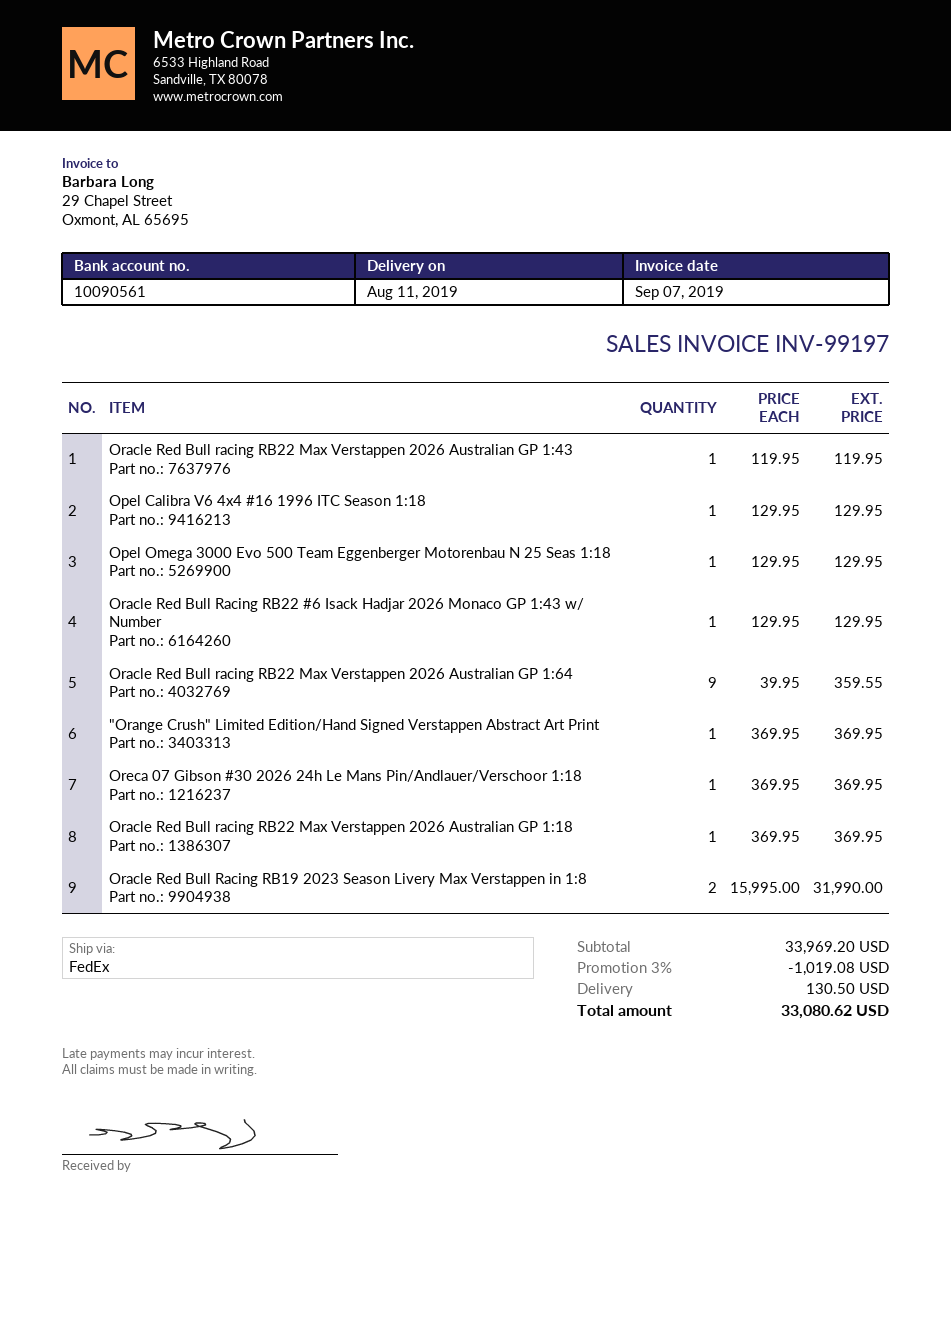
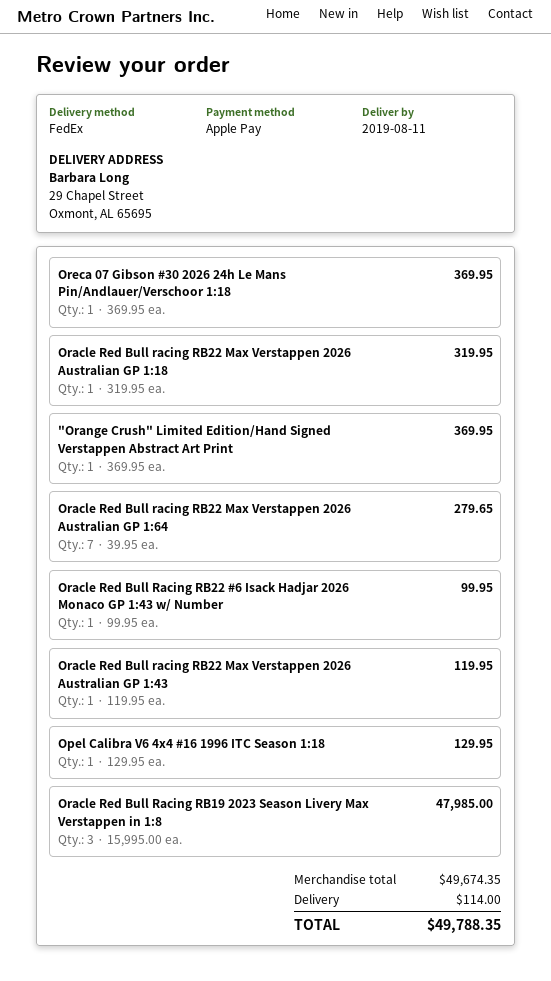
Opel Omega 3000 Evo 500 Team Eggenberger Motorenbau N 25 Seas 1:18: 1 x 129.95 = 129.95 -> none
Oracle Red Bull Racing RB22 #6 Isack Hadjar 2026 Monaco GP 1:43 w/ Number: 1 x 129.95 = 129.95 -> 1 x 99.95 = 99.95
Oracle Red Bull racing RB22 Max Verstappen 2026 Australian GP 1:64: 9 x 39.95 = 359.55 -> 7 x 39.95 = 279.65
Oracle Red Bull racing RB22 Max Verstappen 2026 Australian GP 1:18: 1 x 369.95 = 369.95 -> 1 x 319.95 = 319.95
Oracle Red Bull Racing RB19 2023 Season Livery Max Verstappen in 1:8: 2 x 15995.00 = 31990.00 -> 3 x 15995.00 = 47985.00
subtotal: 33969.20 -> 49674.35
discount: 3% = 1019.08 -> none
shipping: 130.50 -> 114.00
total: 33080.62 -> 49788.35

